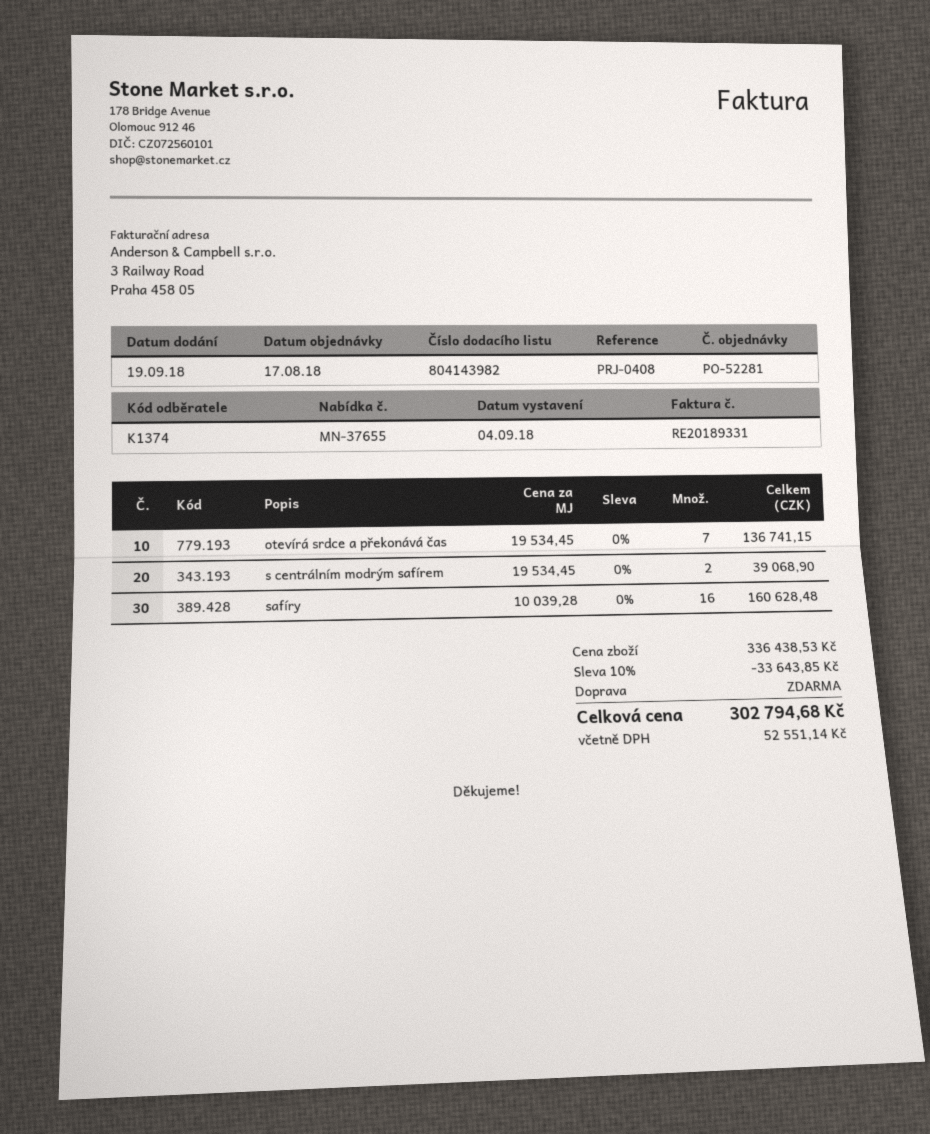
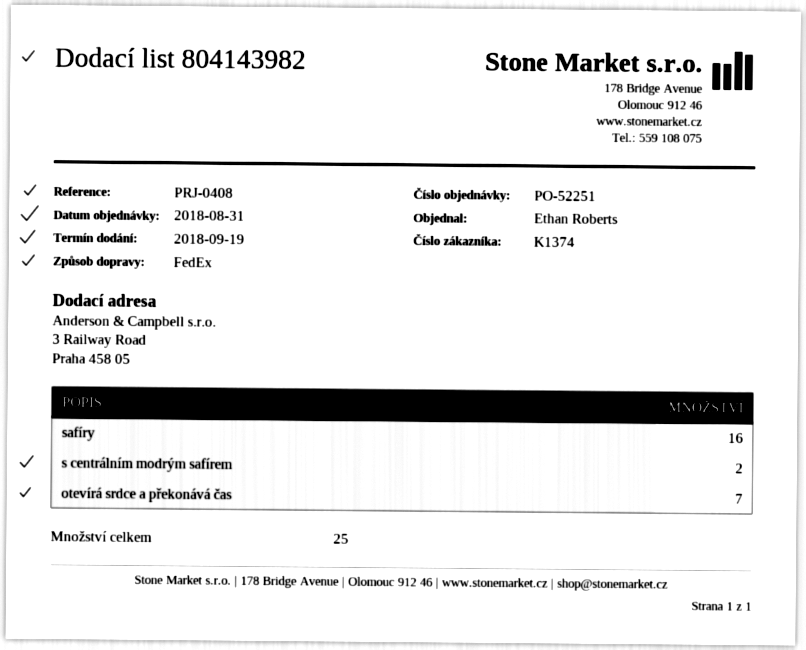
order number: PO-52281 -> PO-52251
order date: 2018-08-17 -> 2018-08-31

